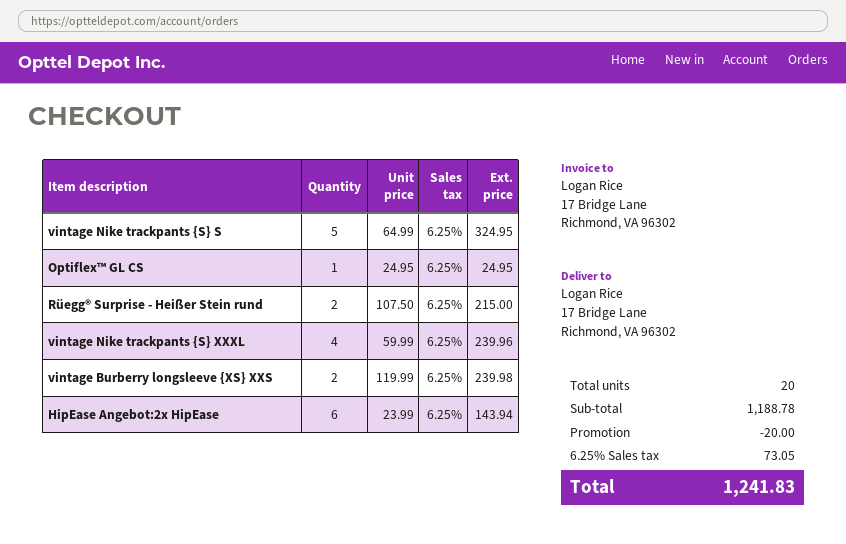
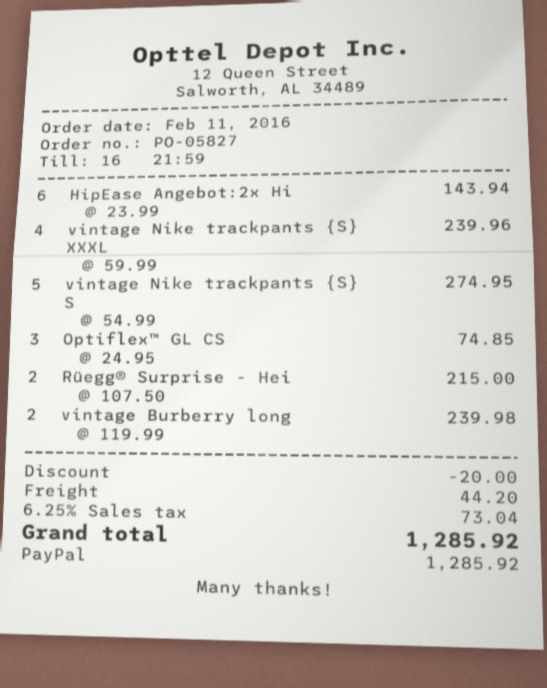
vintage Nike trackpants {S} S: 5 x 64.99 = 324.95 -> 5 x 54.99 = 274.95
Optiflex™ GL CS: 1 x 24.95 = 24.95 -> 3 x 24.95 = 74.85
shipping: none -> 44.20
tax: 6.25% = 73.05 -> 6.25% = 73.04
total: 1241.83 -> 1285.92

